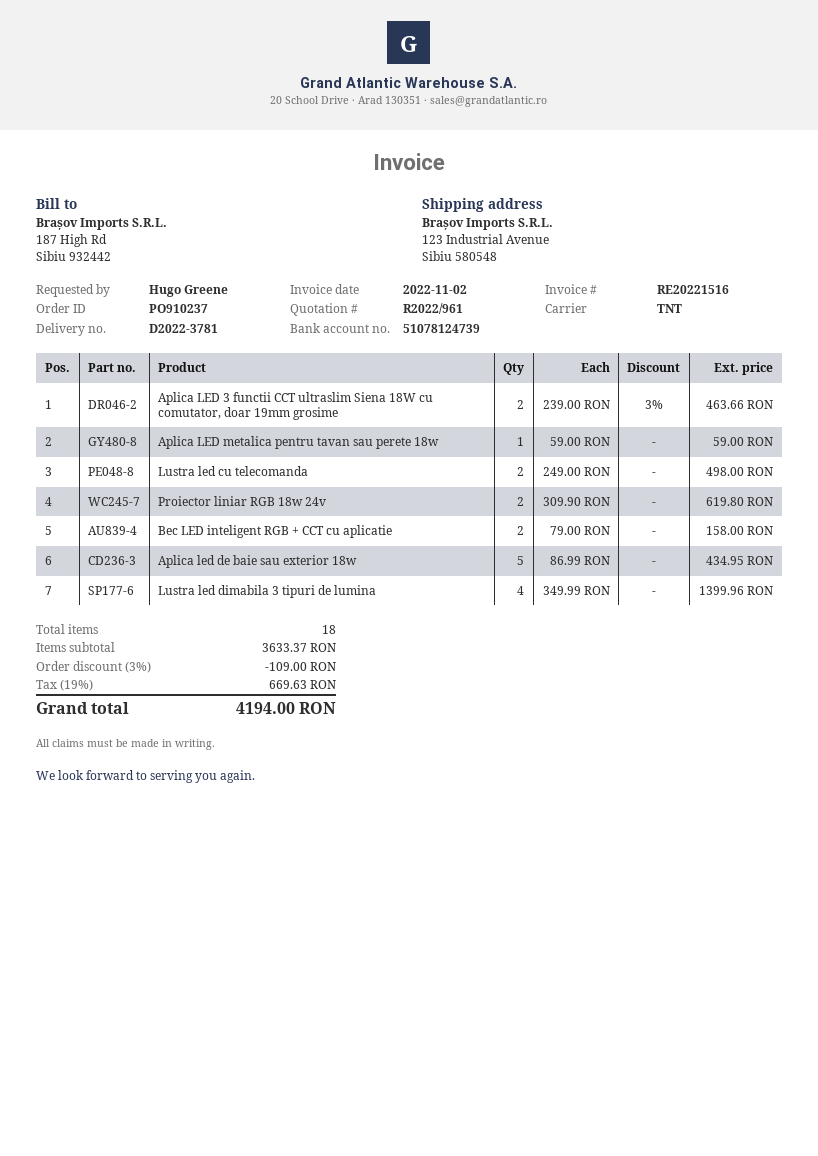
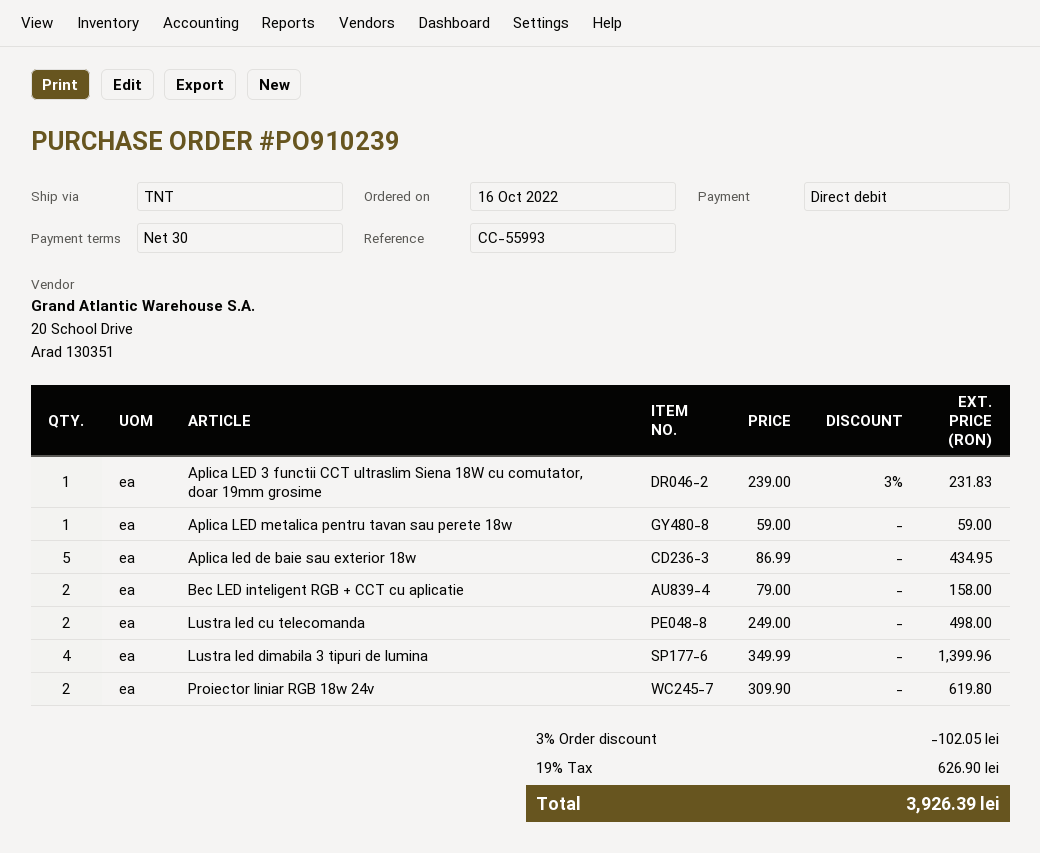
order number: PO910237 -> PO910239
Aplica LED 3 functii CCT ultraslim Siena 18W cu comutator, doar 19mm grosime: 2 x 239.00 - 3% = 463.66 -> 1 x 239.00 - 3% = 231.83
discount: 3% = 109.00 -> 3% = 102.05
tax: 19% = 669.63 -> 19% = 626.90
total: 4194.00 -> 3926.39

